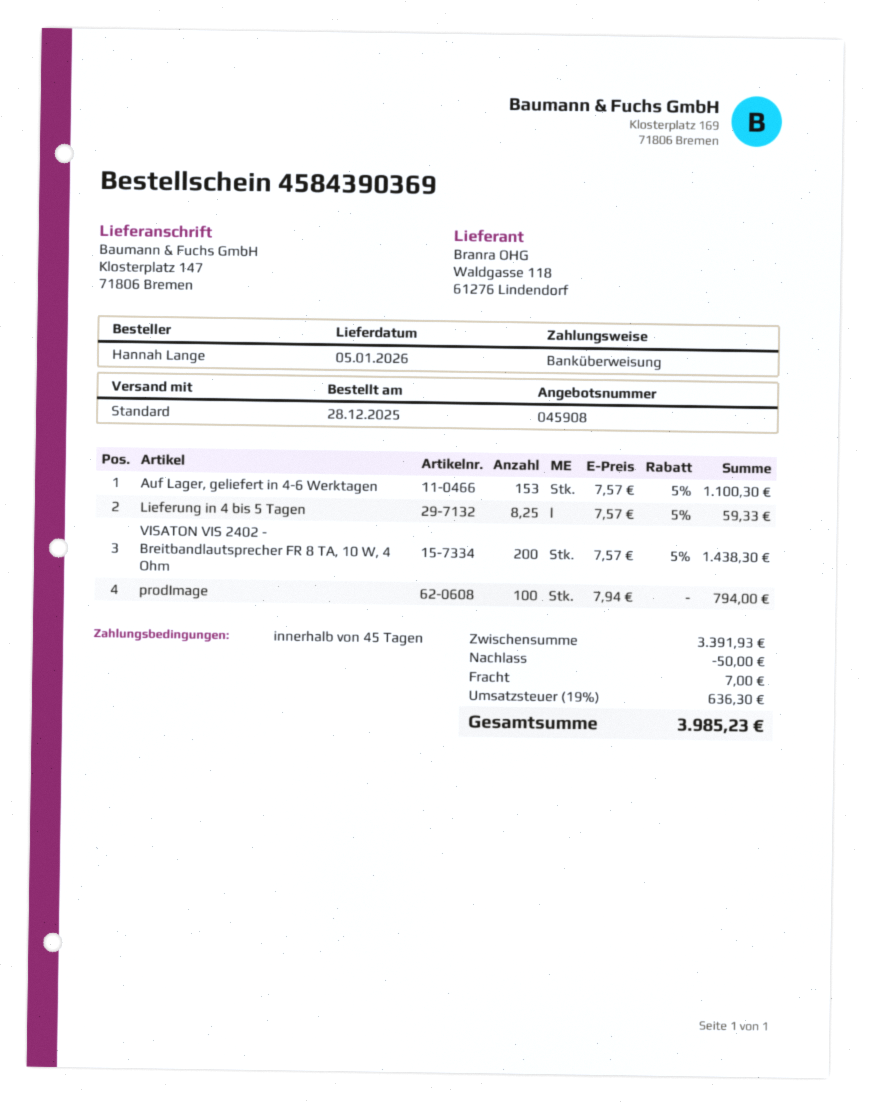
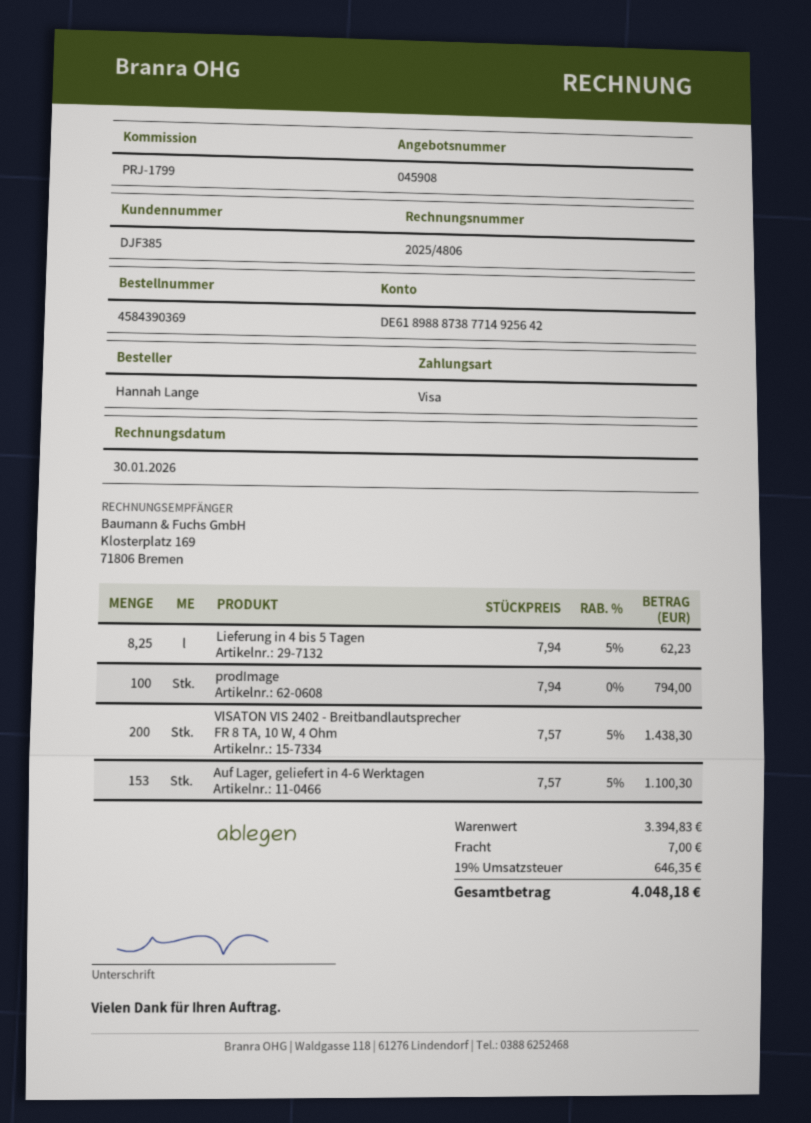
payment method: bank transfer -> Visa
Lieferung in 4 bis 5 Tagen: 8.25 x 7.57 - 5% = 59.33 -> 8.25 x 7.94 - 5% = 62.23
subtotal: 3391.93 -> 3394.83
discount: 50.00 -> none
tax: 19% = 636.30 -> 19% = 646.35
total: 3985.23 -> 4048.18

